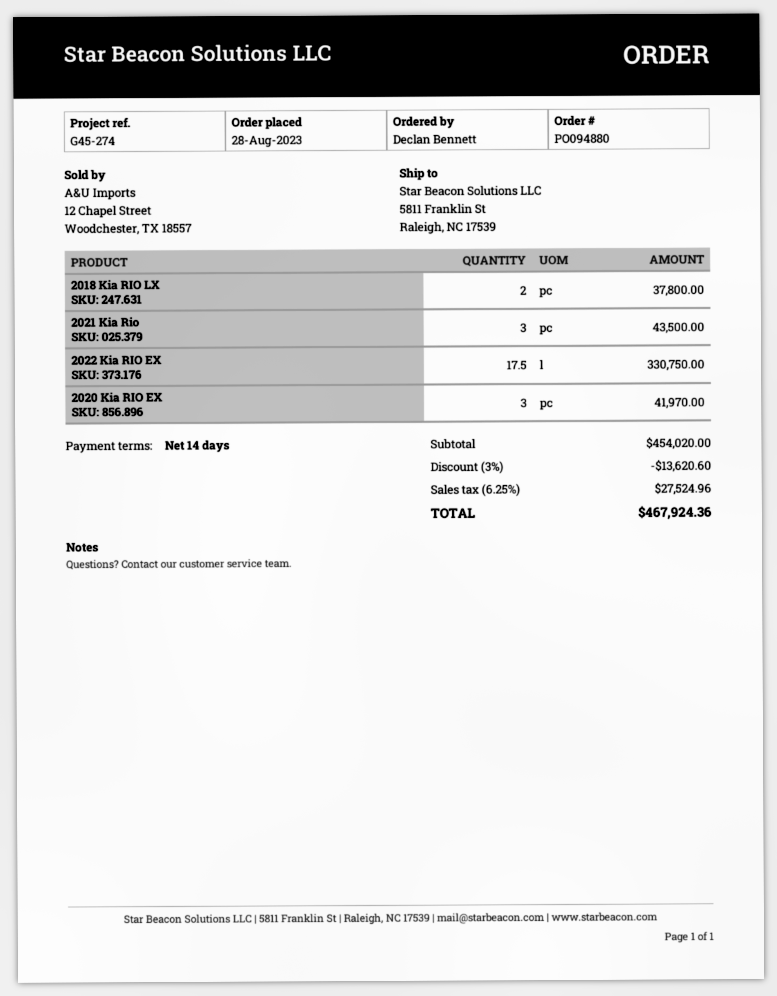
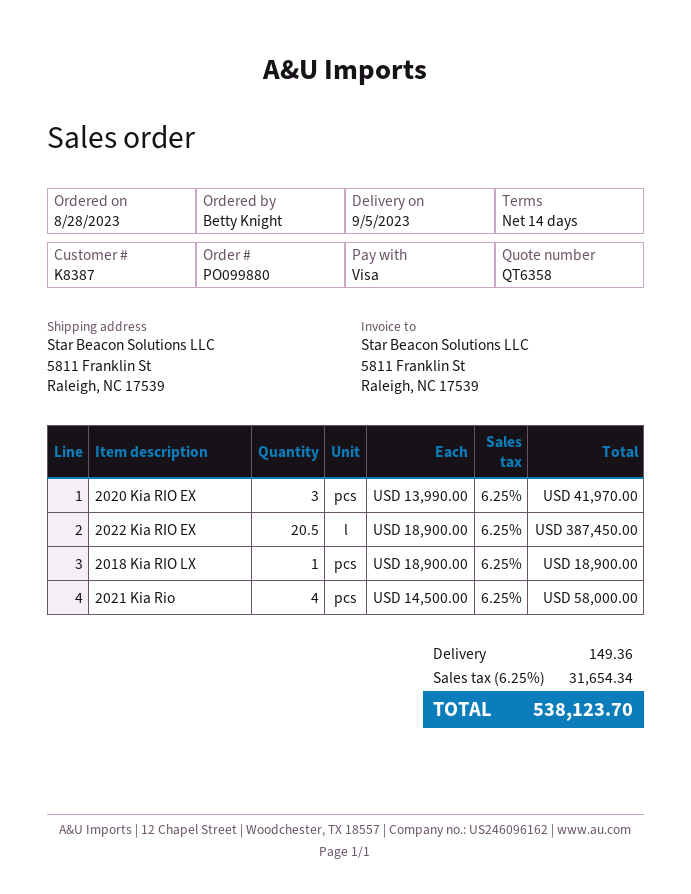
order number: PO094880 -> PO099880
ordered by: Declan Bennett -> Betty Knight
2018 Kia RIO LX: 2 for 37800.00 -> 1 for 18900.00
2021 Kia Rio: 3 for 43500.00 -> 4 for 58000.00
2022 Kia RIO EX: 17.5 for 330750.00 -> 20.5 for 387450.00
discount: 3% = 13620.60 -> none
shipping: none -> 149.36
tax: 6.25% = 27524.96 -> 6.25% = 31654.34
total: 467924.36 -> 538123.70

